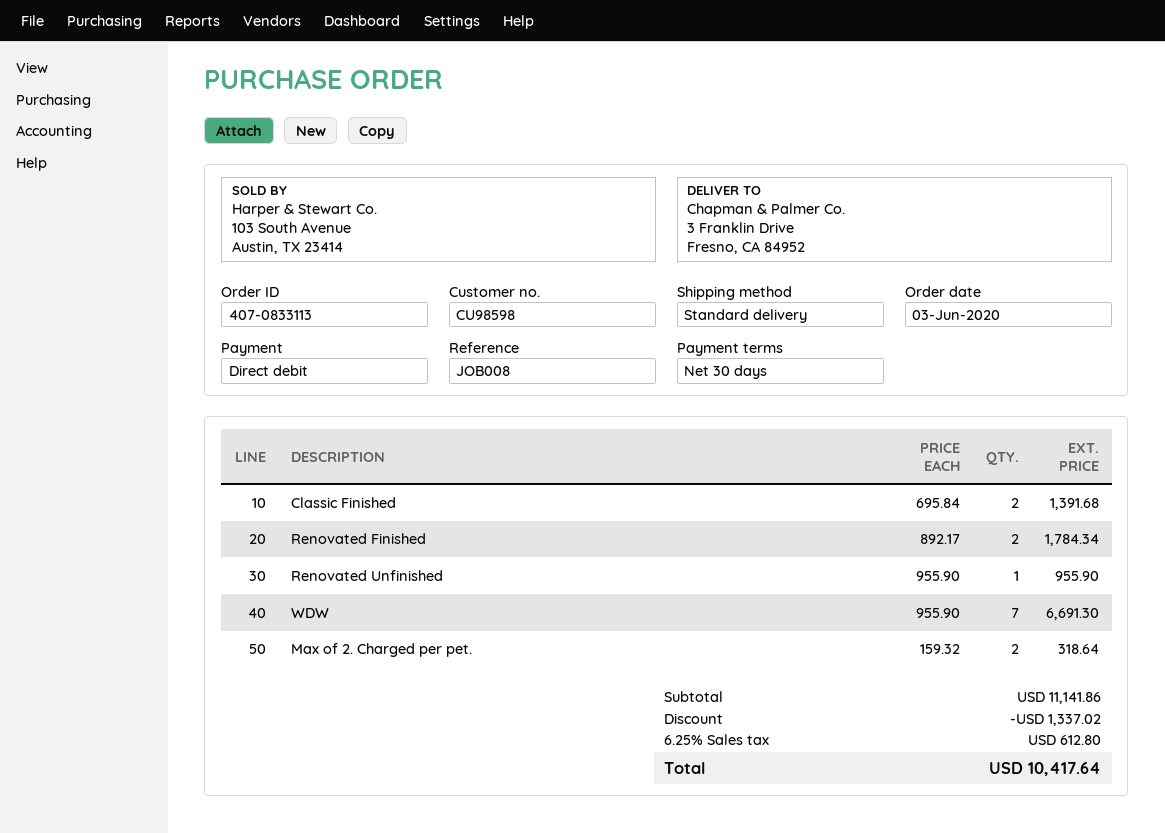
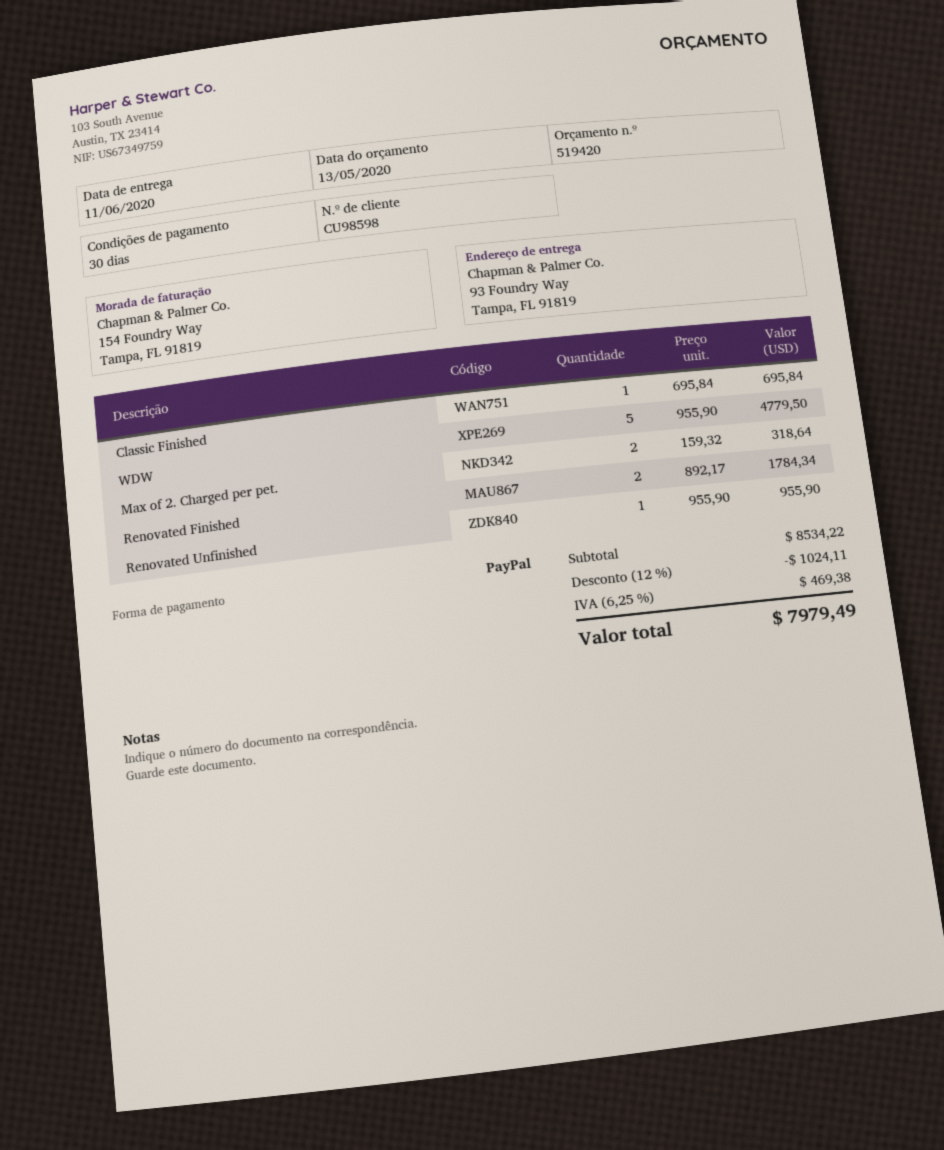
payment method: direct debit -> PayPal
ship to: 3 Franklin Drive, Fresno, CA 84952 -> 93 Foundry Way, Tampa, FL 91819
Classic Finished: 2 x 695.84 = 1391.68 -> 1 x 695.84 = 695.84
WDW: 7 x 955.90 = 6691.30 -> 5 x 955.90 = 4779.50
subtotal: 11141.86 -> 8534.22
discount: 1337.02 -> 1024.11
tax: 6.25% = 612.80 -> 6.25% = 469.38
total: 10417.64 -> 7979.49

